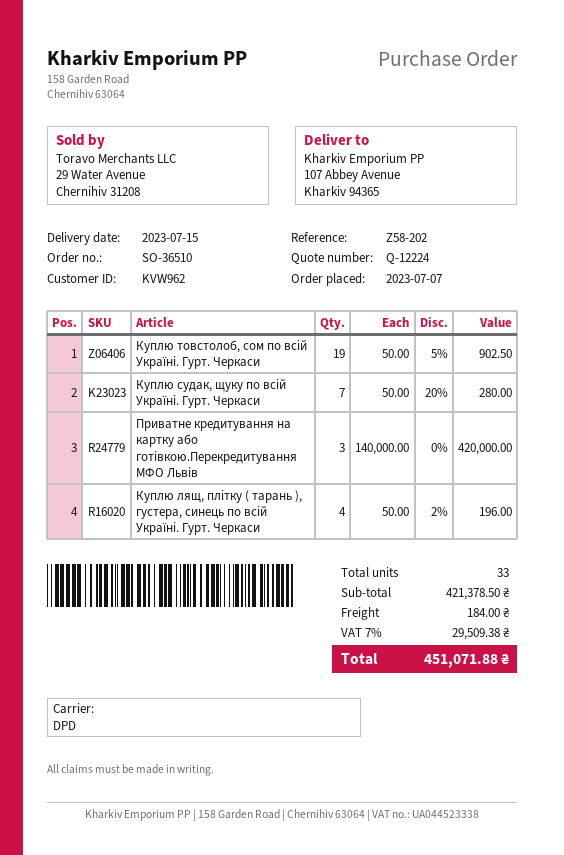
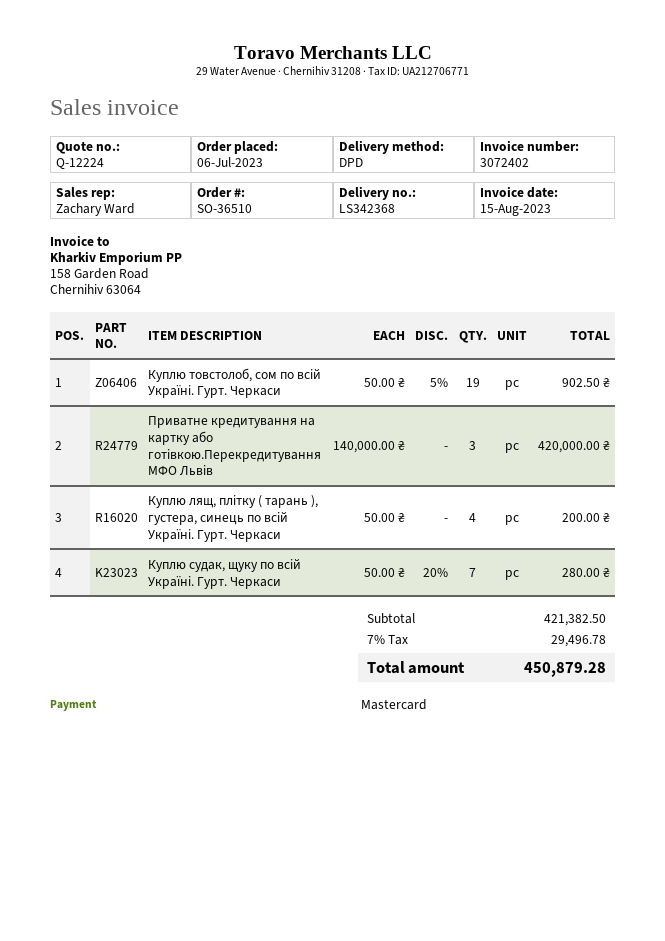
order date: 2023-07-07 -> 2023-07-06
Куплю лящ, плітку ( тарань ), густера, синець по всій Україні. Гурт. Черкаси: 4 x 50.00 - 2% = 196.00 -> 4 x 50.00 = 200.00
subtotal: 421378.50 -> 421382.50
shipping: 184.00 -> none
tax: 7% = 29509.38 -> 7% = 29496.78
total: 451071.88 -> 450879.28

